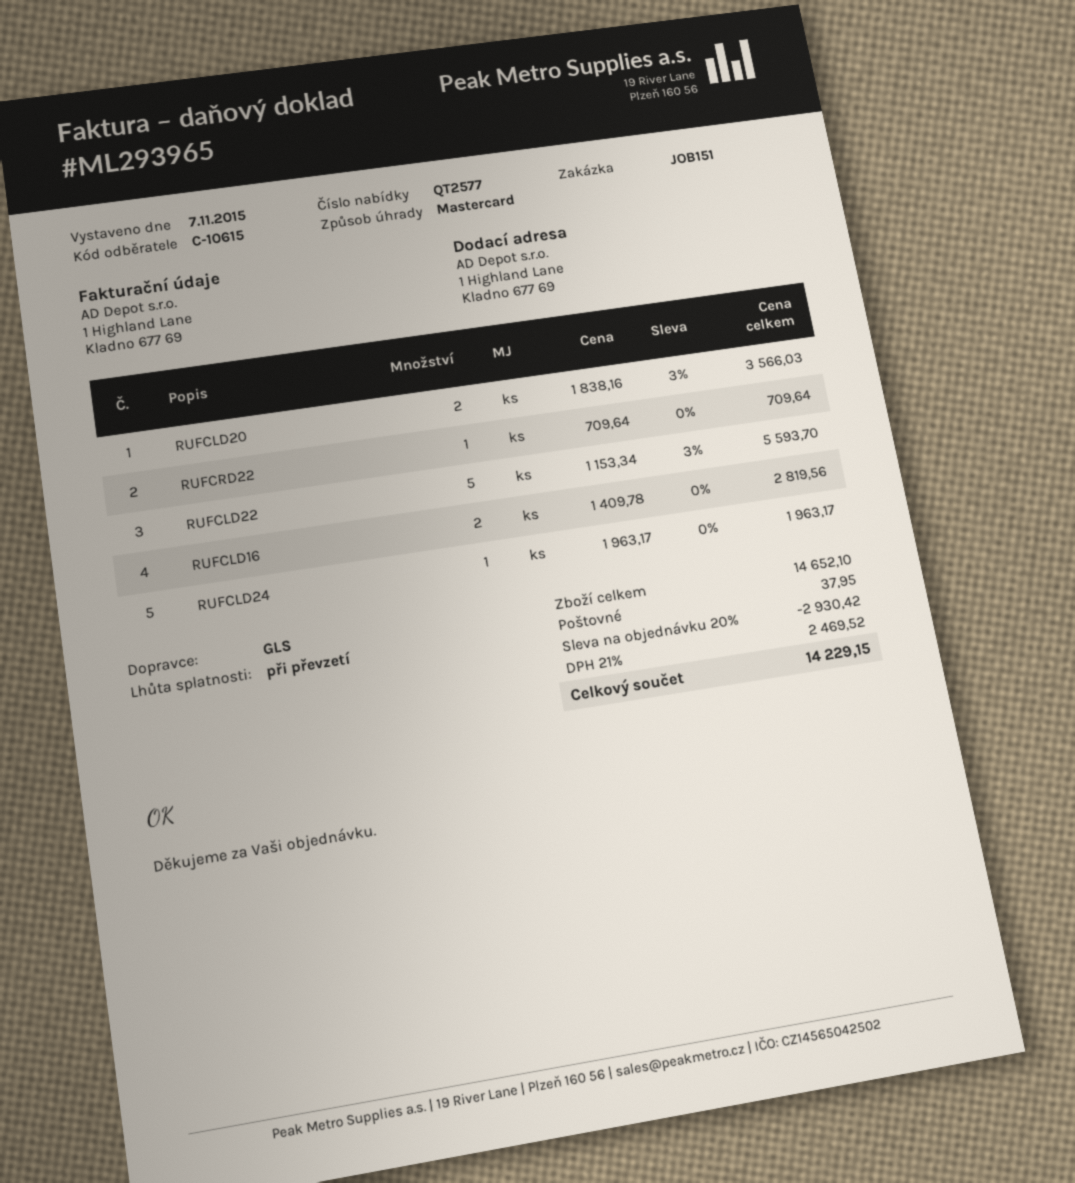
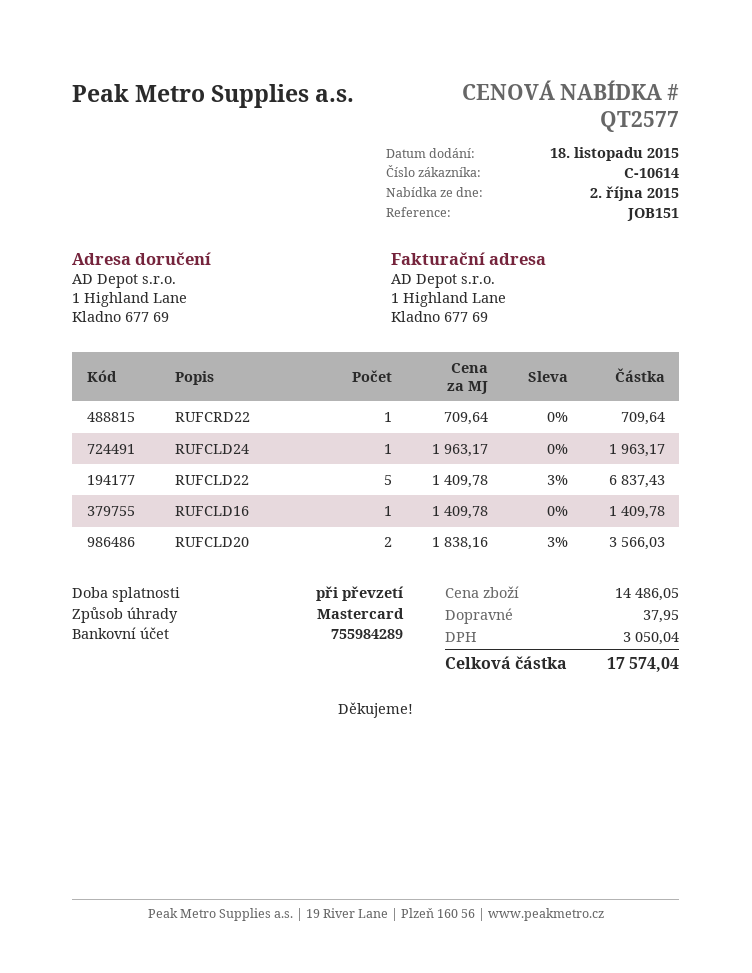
customer number: C-10615 -> C-10614
RUFCLD22: 5 x 1153.34 - 3% = 5593.70 -> 5 x 1409.78 - 3% = 6837.43
RUFCLD16: 2 x 1409.78 = 2819.56 -> 1 x 1409.78 = 1409.78
subtotal: 14652.10 -> 14486.05
discount: 20% = 2930.42 -> none
tax: 2469.52 -> 3050.04
total: 14229.15 -> 17574.04

